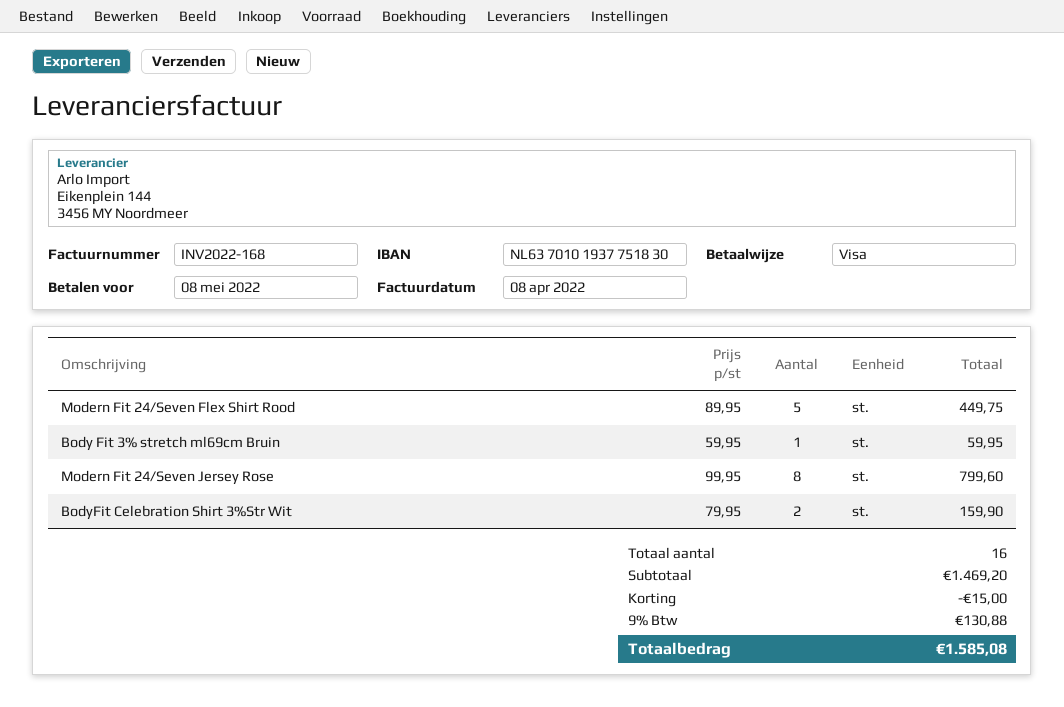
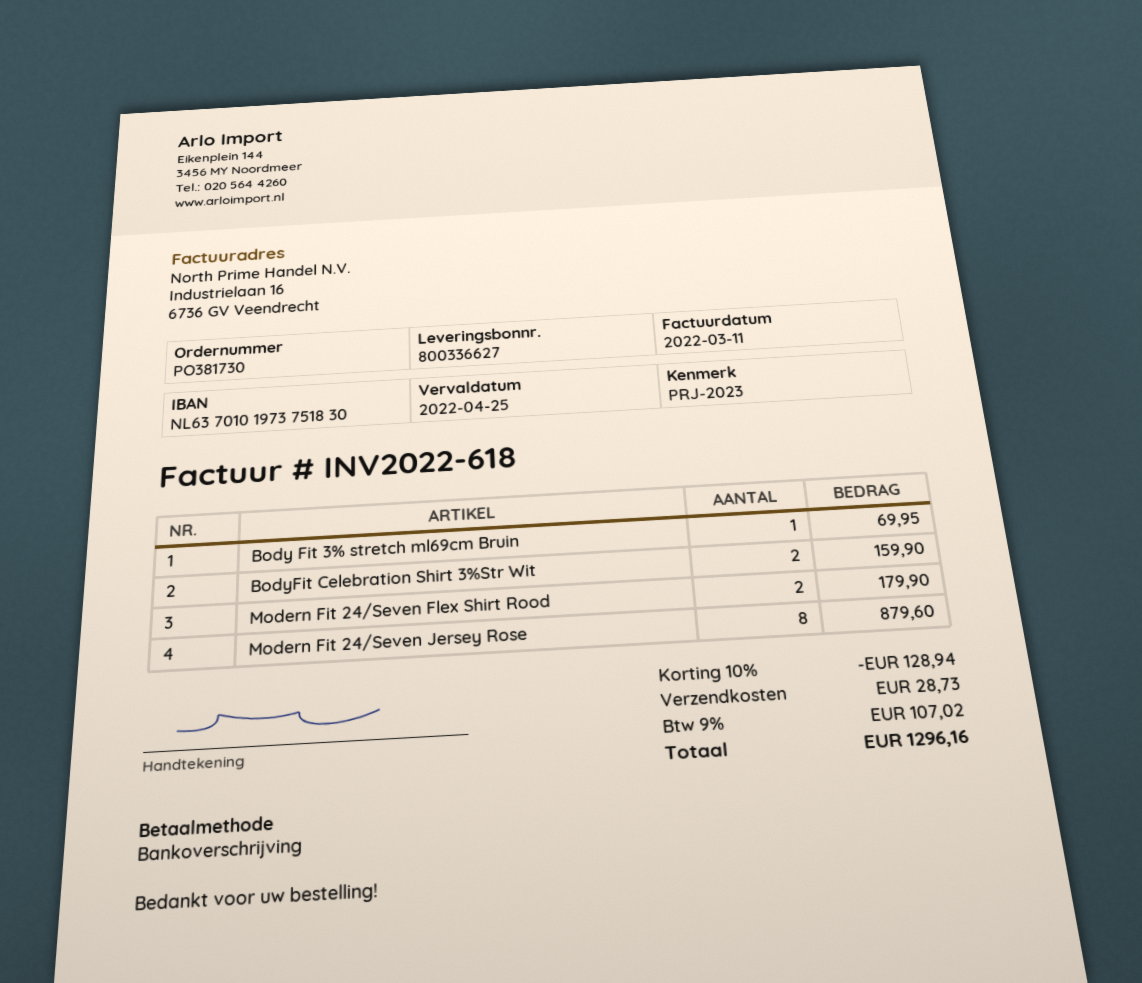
invoice number: INV2022-168 -> INV2022-618
invoice date: 2022-04-08 -> 2022-03-11
due date: 2022-05-08 -> 2022-04-25
payment method: Visa -> bank transfer
bank account: NL6370101937751830 -> NL6370101973751830
Modern Fit 24/Seven Flex Shirt Rood: 5 for 449.75 -> 2 for 179.90
Body Fit 3% stretch ml69cm Bruin: 1 for 59.95 -> 1 for 69.95
Modern Fit 24/Seven Jersey Rose: 8 for 799.60 -> 8 for 879.60
discount: 15.00 -> 128.94
shipping: none -> 28.73
tax: 9% = 130.88 -> 9% = 107.02
total: 1585.08 -> 1296.16

